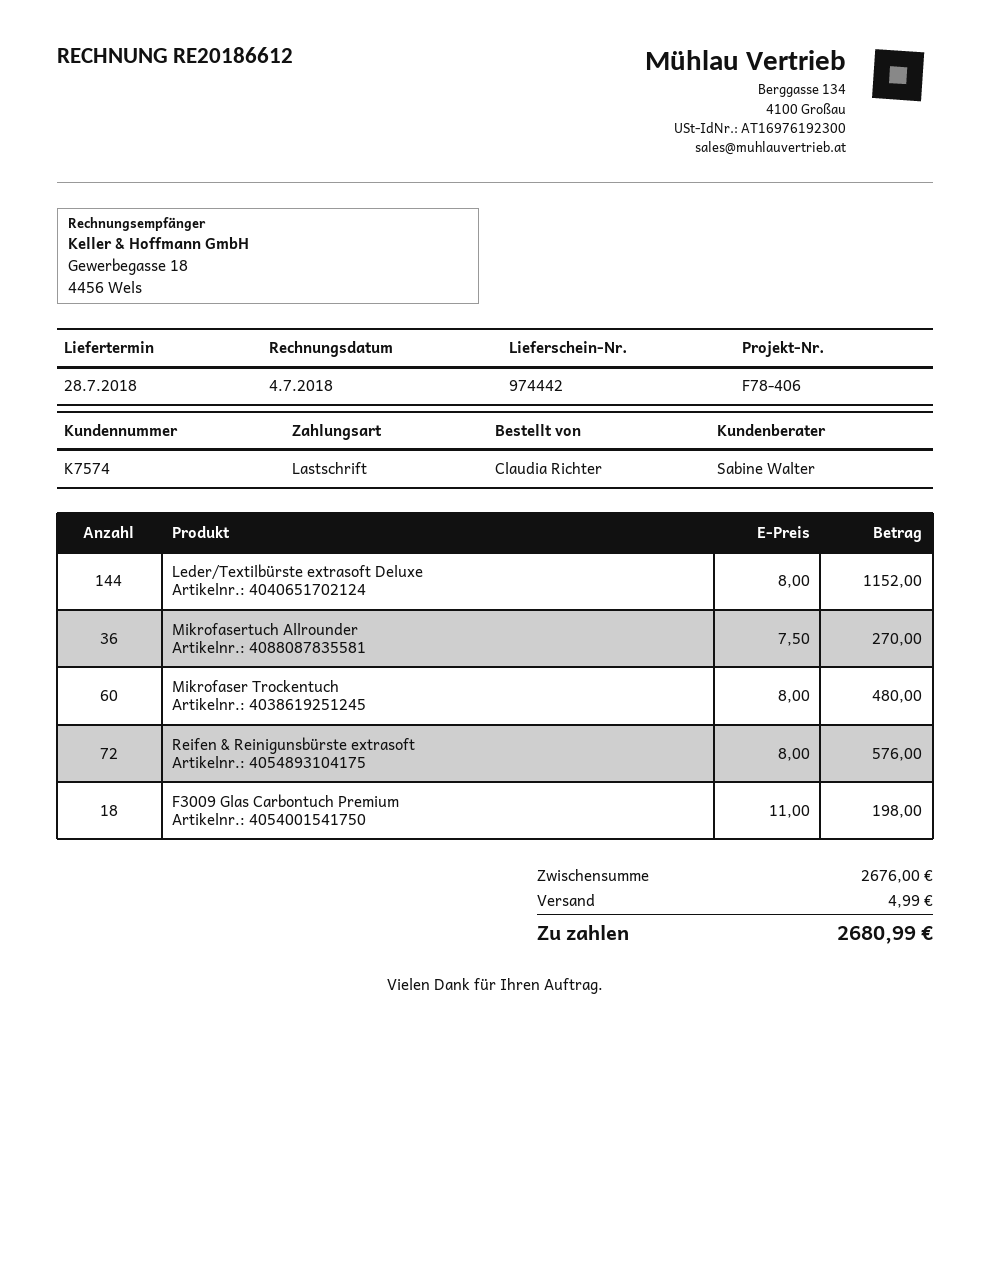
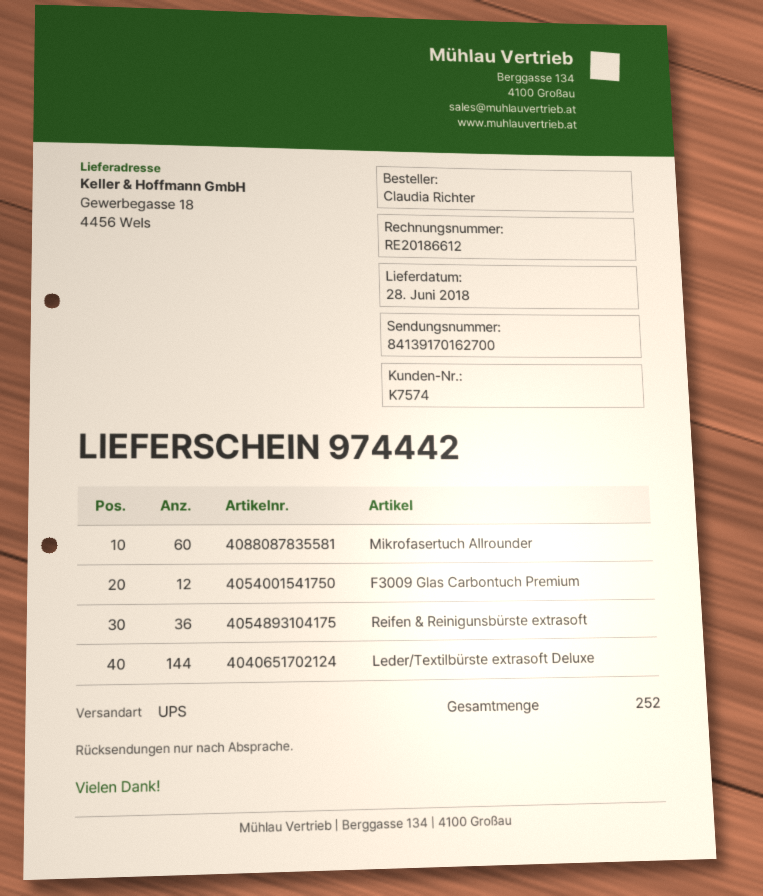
delivery date: 2018-07-28 -> 2018-06-28
Mikrofasertuch Allrounder: 36 -> 60
Mikrofaser Trockentuch: 60 -> none
Reifen & Reinigunsbürste extrasoft: 72 -> 36
F3009 Glas Carbontuch Premium: 18 -> 12

